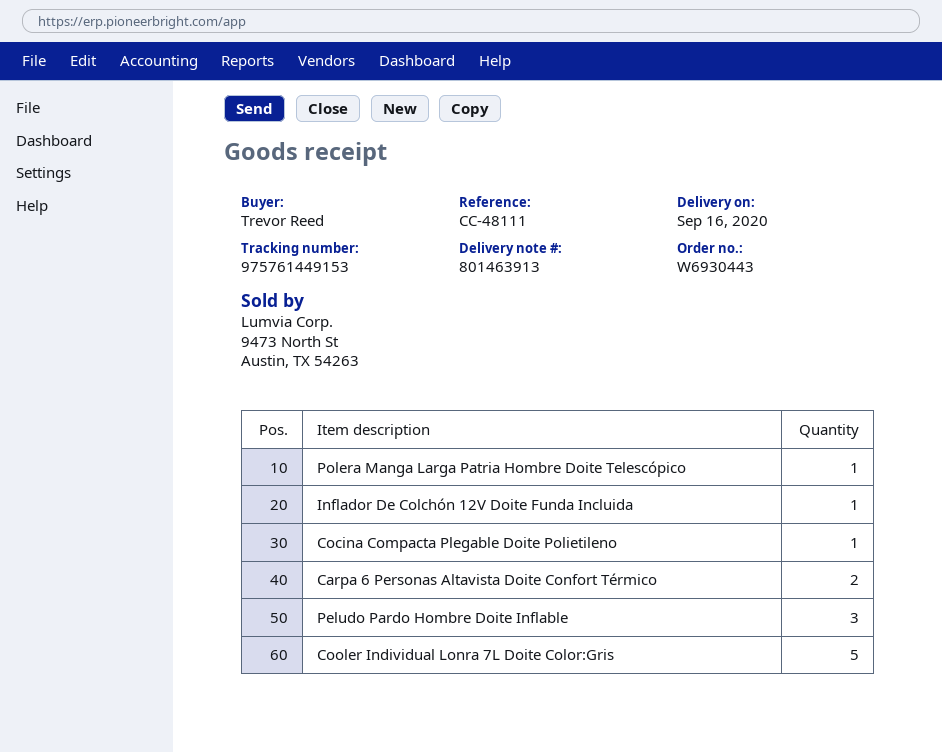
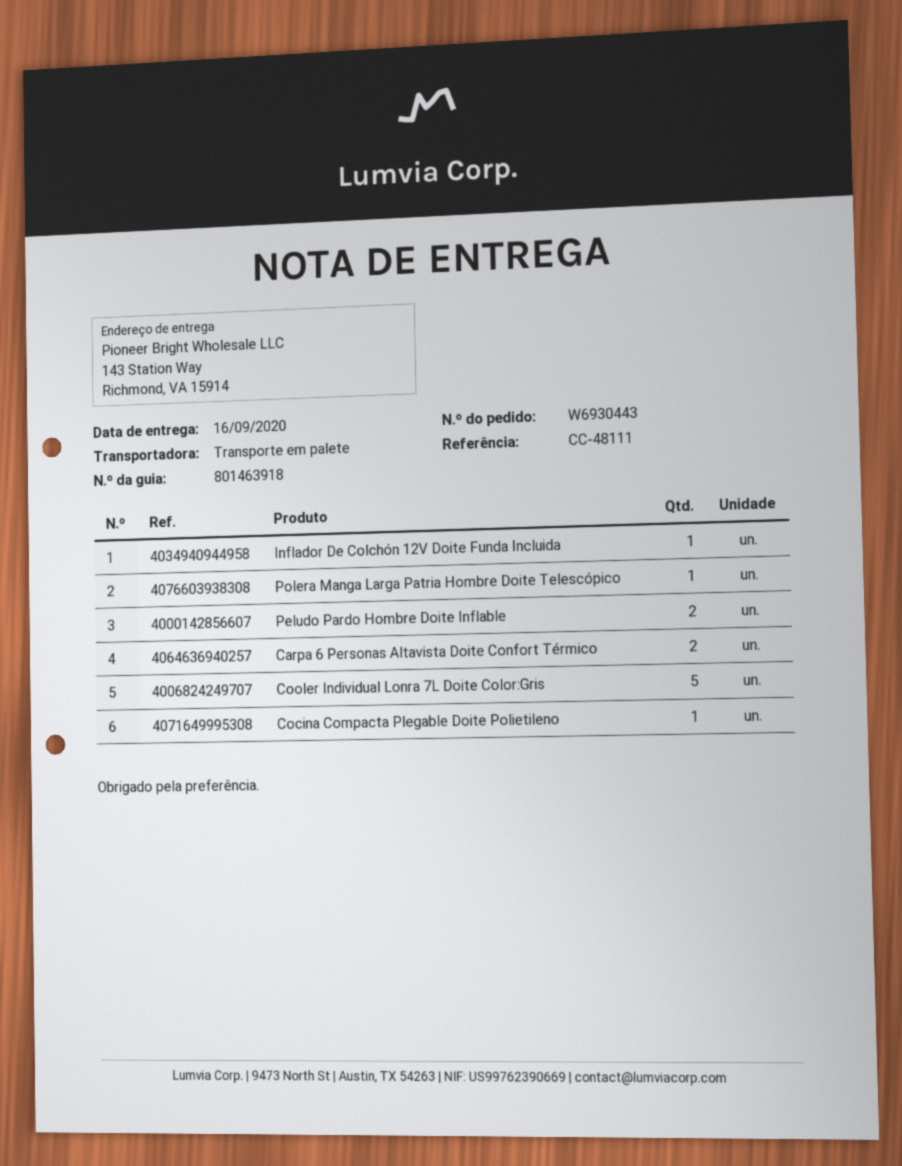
delivery note number: 801463913 -> 801463918
Peludo Pardo Hombre Doite Inflable: 3 -> 2

